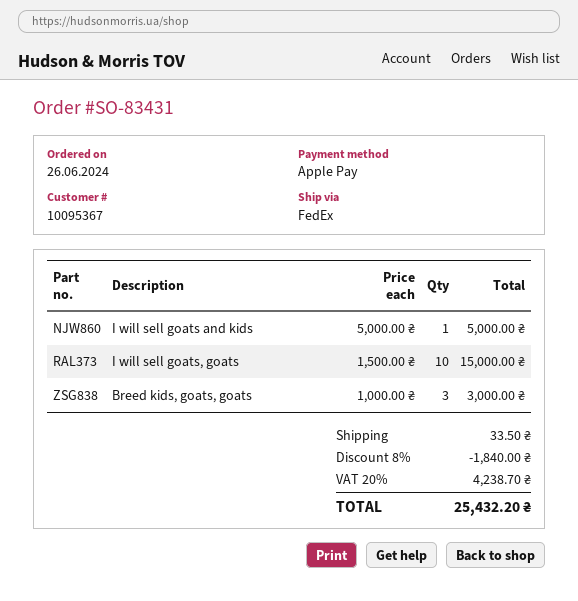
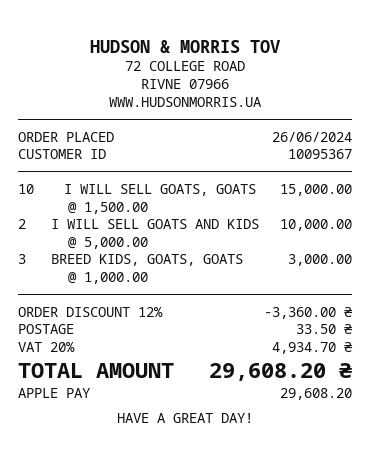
I will sell goats and kids: 1 x 5000.00 = 5000.00 -> 2 x 5000.00 = 10000.00
discount: 8% = 1840.00 -> 12% = 3360.00
tax: 20% = 4238.70 -> 20% = 4934.70
total: 25432.20 -> 29608.20

